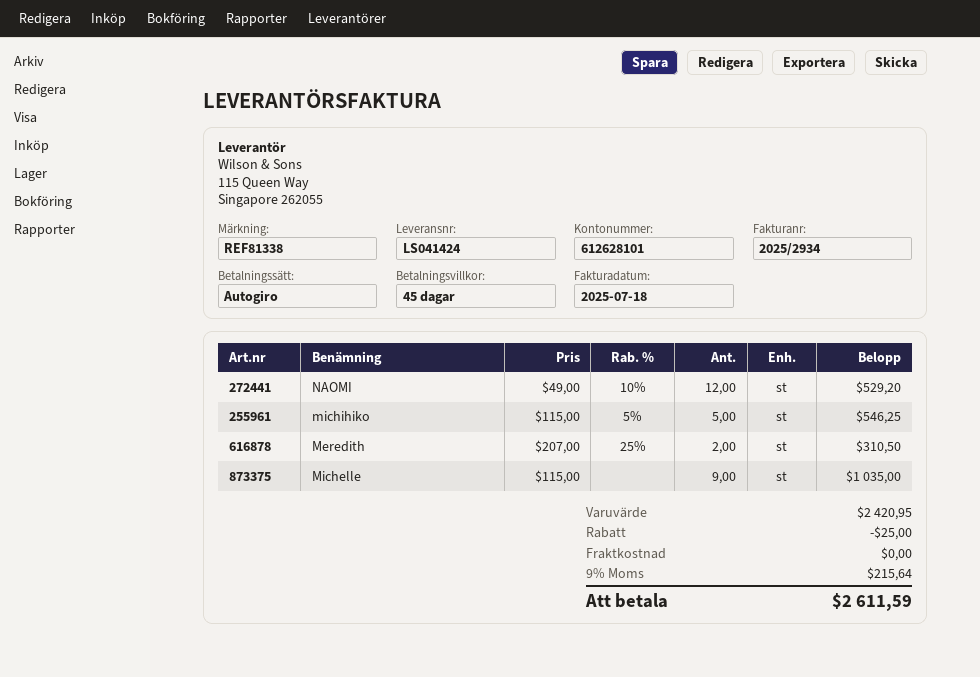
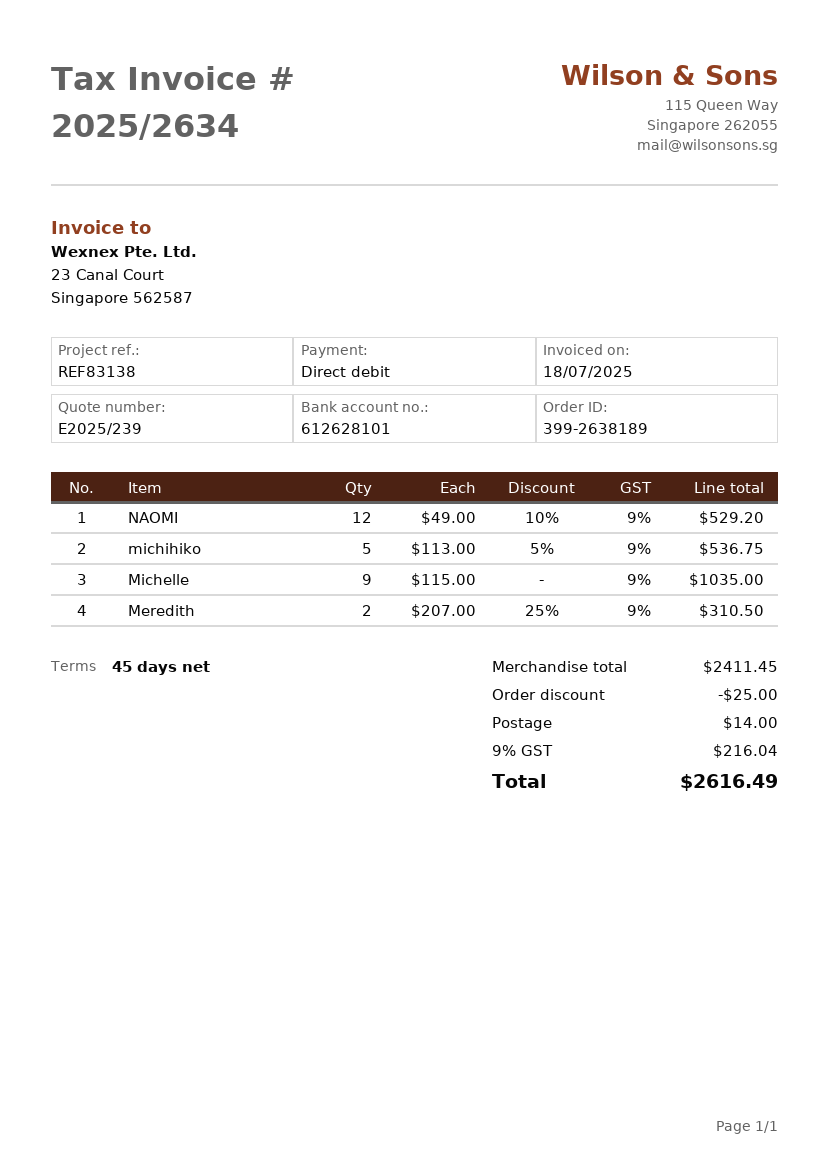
invoice number: 2025/2934 -> 2025/2634
reference: REF81338 -> REF83138
michihiko: 5 x 115.00 - 5% = 546.25 -> 5 x 113.00 - 5% = 536.75
subtotal: 2420.95 -> 2411.45
shipping: 0.00 -> 14.00
tax: 9% = 215.64 -> 9% = 216.04
total: 2611.59 -> 2616.49

